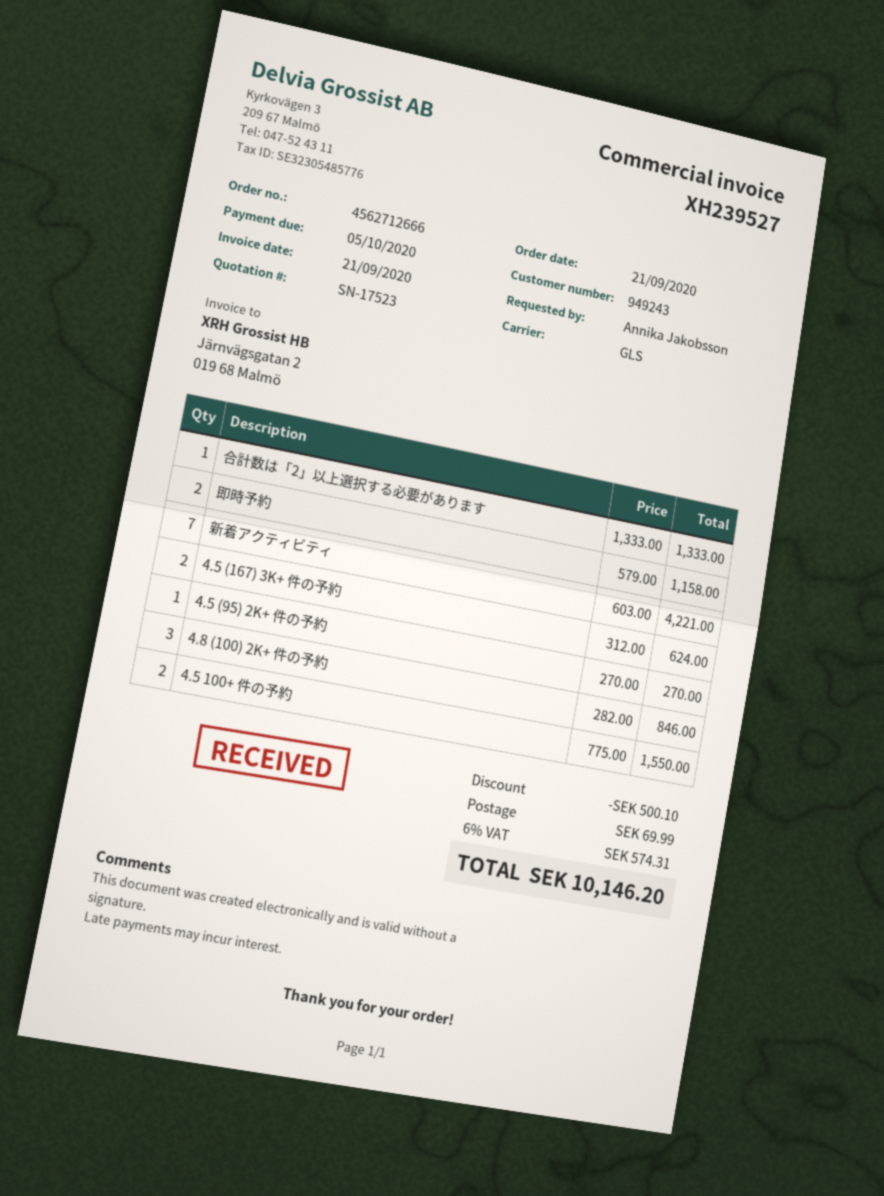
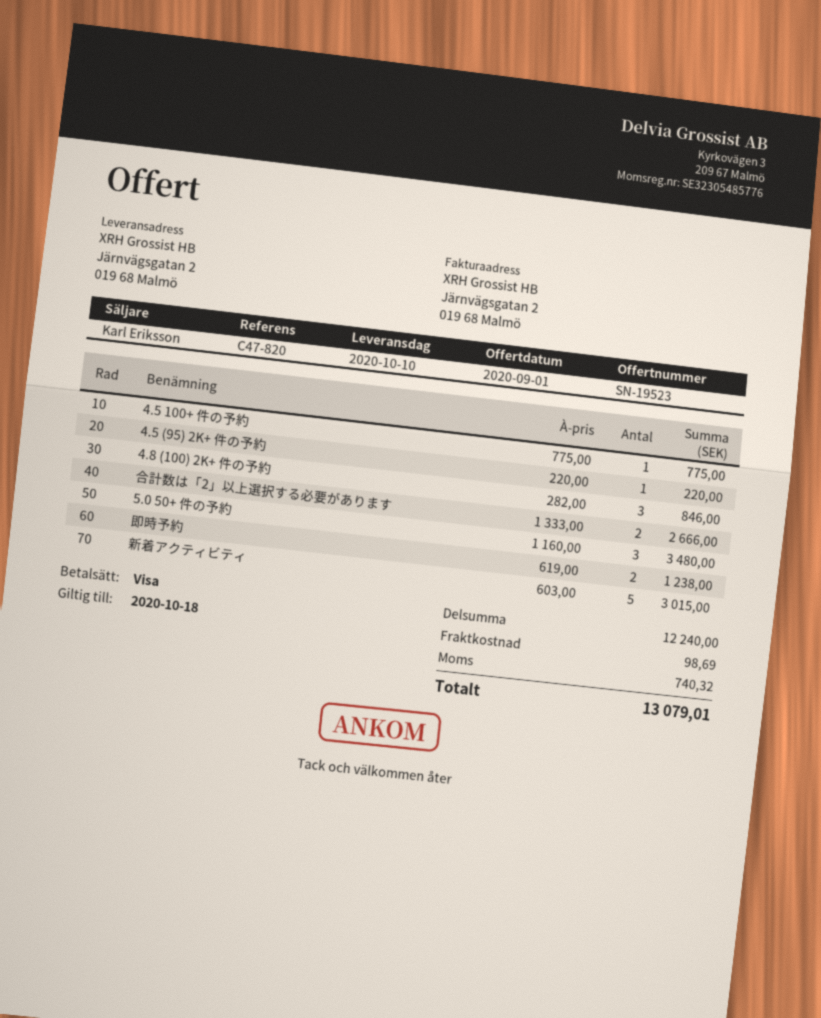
quote number: SN-17523 -> SN-19523
合計数は「2」以上選択する必要があります: 1 x 1333.00 = 1333.00 -> 2 x 1333.00 = 2666.00
即時予約: 2 x 579.00 = 1158.00 -> 2 x 619.00 = 1238.00
新着アクティビティ: 7 x 603.00 = 4221.00 -> 5 x 603.00 = 3015.00
4.5 (167) 3K+ 件の予約: 2 x 312.00 = 624.00 -> none
4.5 (95) 2K+ 件の予約: 1 x 270.00 = 270.00 -> 1 x 220.00 = 220.00
4.5 100+ 件の予約: 2 x 775.00 = 1550.00 -> 1 x 775.00 = 775.00
5.0 50+ 件の予約: none -> 3 x 1160.00 = 3480.00
discount: 500.10 -> none
shipping: 69.99 -> 98.69
tax: 574.31 -> 740.32
total: 10146.20 -> 13079.01

